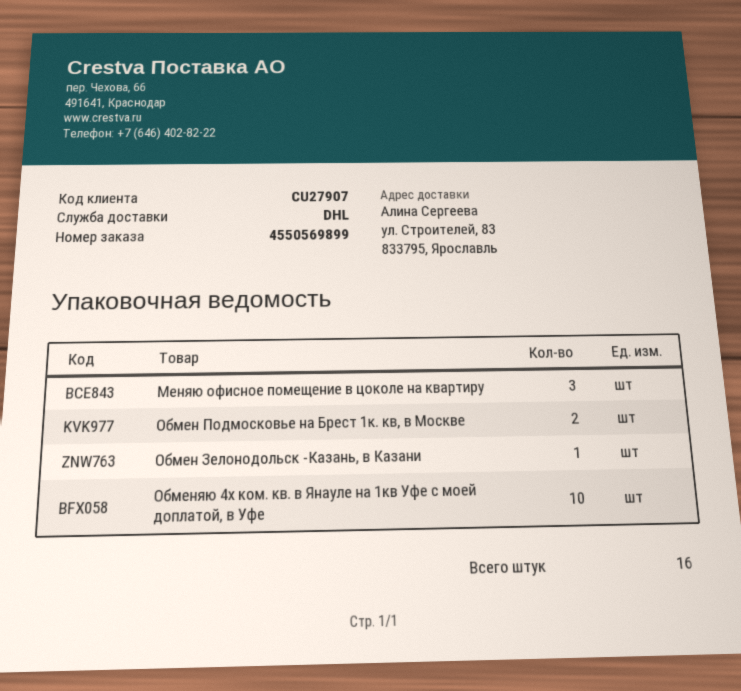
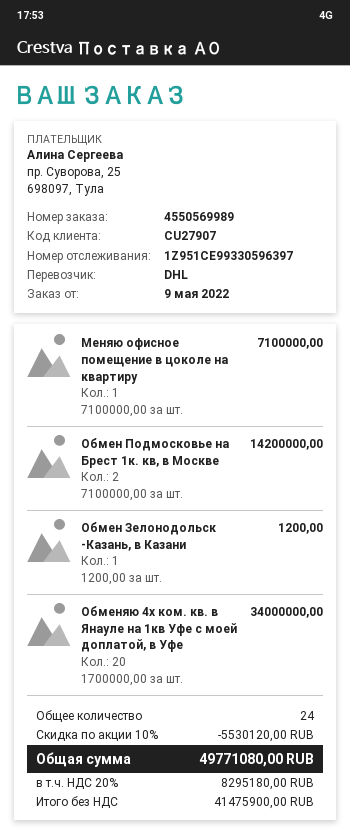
order number: 4550569899 -> 4550569989
Меняю офисное помещение в цоколе на квартиру: 3 -> 1
Обменяю 4х ком. кв. в Янауле на 1кв Уфе с моей доплатой, в Уфе: 10 -> 20
total quantity: 16 -> 24

